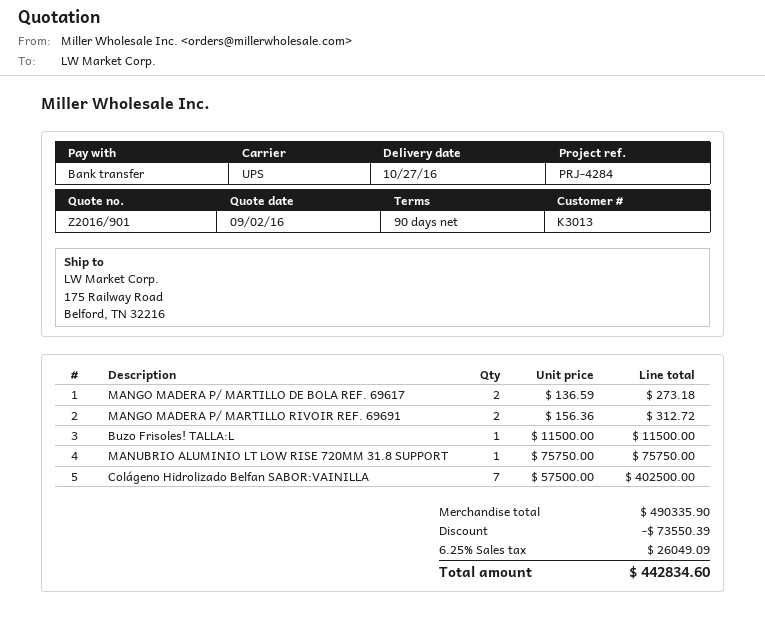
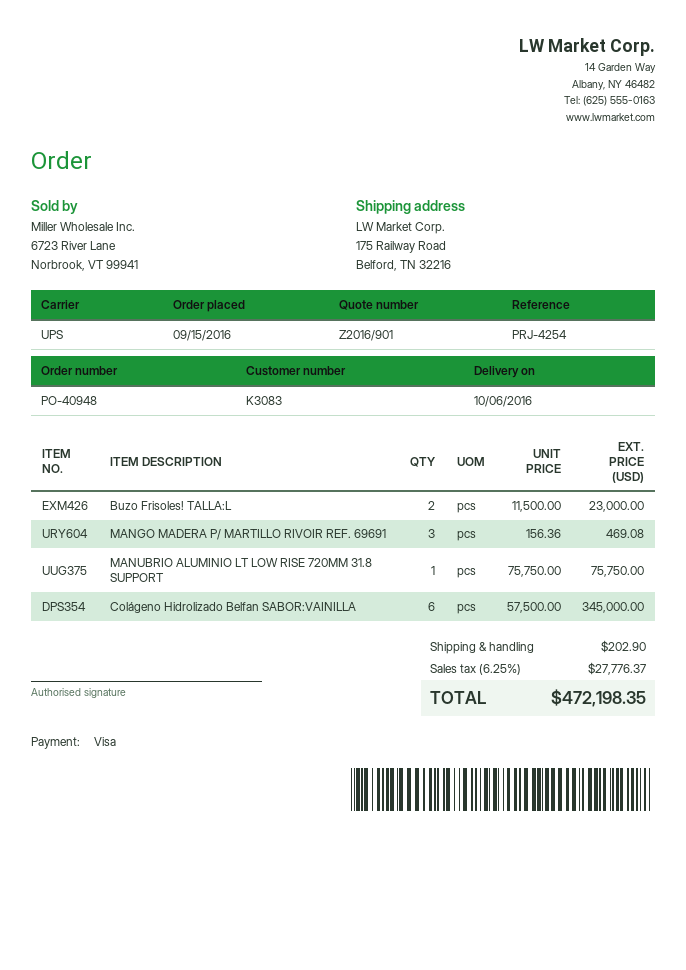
delivery date: 2016-10-27 -> 2016-10-06
customer number: K3013 -> K3083
reference: PRJ-4284 -> PRJ-4254
payment method: bank transfer -> Visa
MANGO MADERA P/ MARTILLO DE BOLA REF. 69617: 2 x 136.59 = 273.18 -> none
MANGO MADERA P/ MARTILLO RIVOIR REF. 69691: 2 x 156.36 = 312.72 -> 3 x 156.36 = 469.08
Buzo Frisoles! TALLA:L: 1 x 11500.00 = 11500.00 -> 2 x 11500.00 = 23000.00
Colágeno Hidrolizado Belfan SABOR:VAINILLA: 7 x 57500.00 = 402500.00 -> 6 x 57500.00 = 345000.00
discount: 73550.39 -> none
shipping: none -> 202.90
tax: 6.25% = 26049.09 -> 6.25% = 27776.37
total: 442834.60 -> 472198.35

